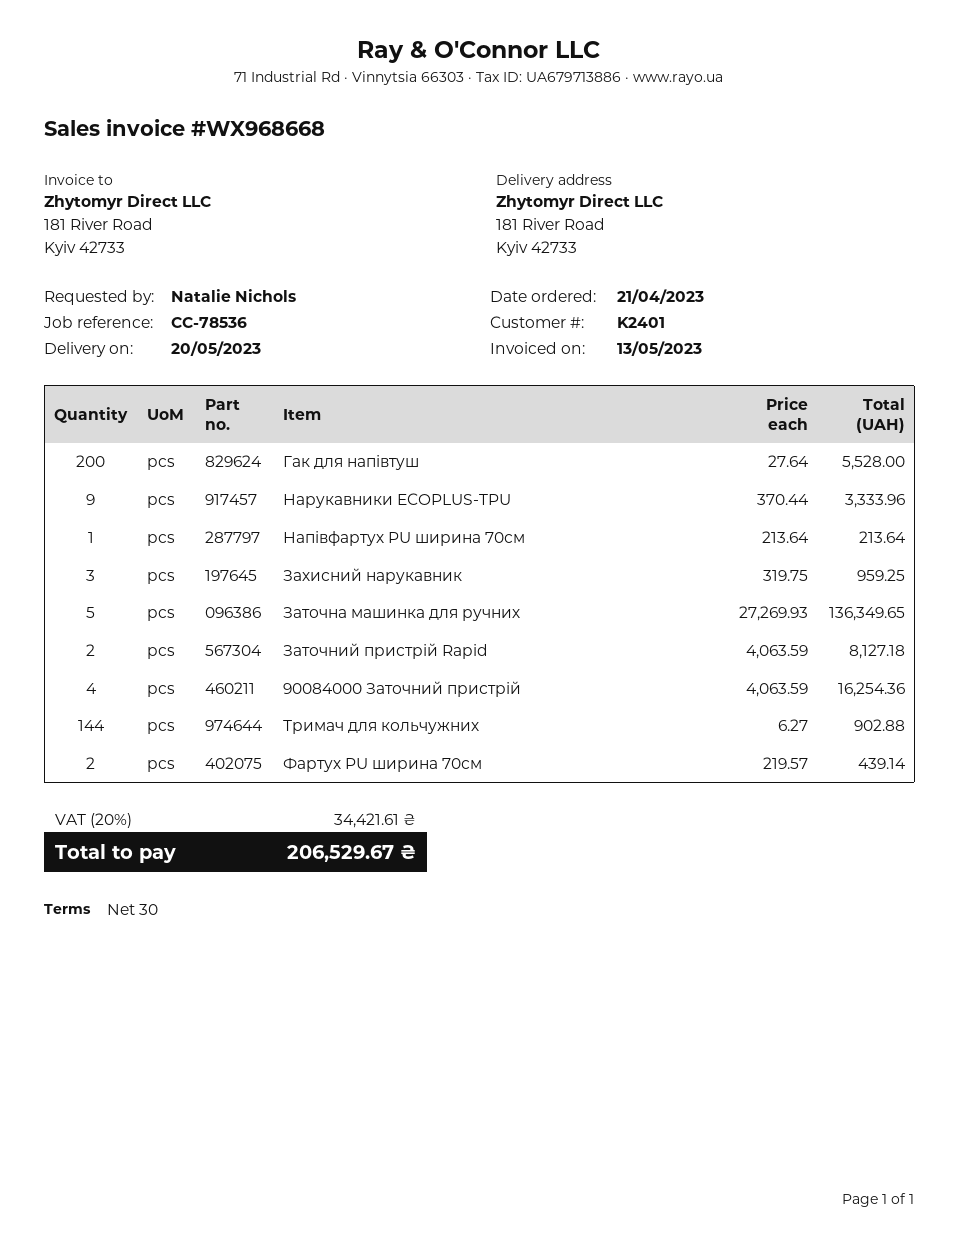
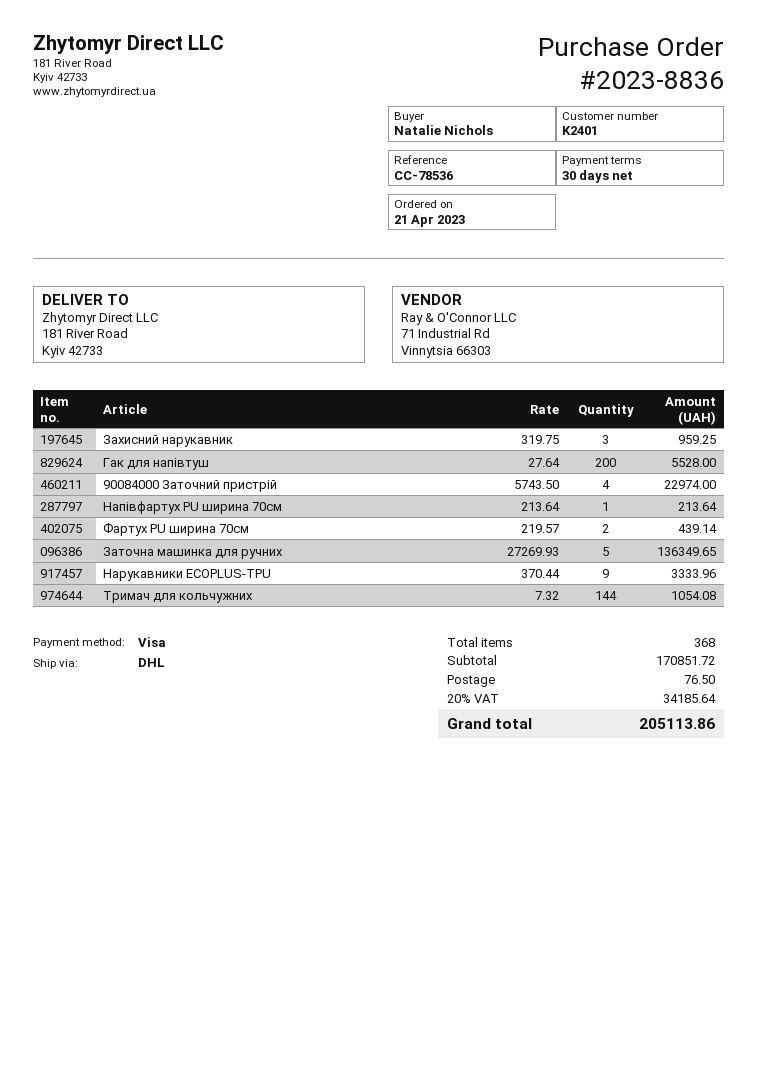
Заточний пристрій Rapid: 2 x 4063.59 = 8127.18 -> none
90084000 Заточний пристрій: 4 x 4063.59 = 16254.36 -> 4 x 5743.50 = 22974.00
Тримач для кольчужних: 144 x 6.27 = 902.88 -> 144 x 7.32 = 1054.08
shipping: none -> 76.50
tax: 20% = 34421.61 -> 20% = 34185.64
total: 206529.67 -> 205113.86

